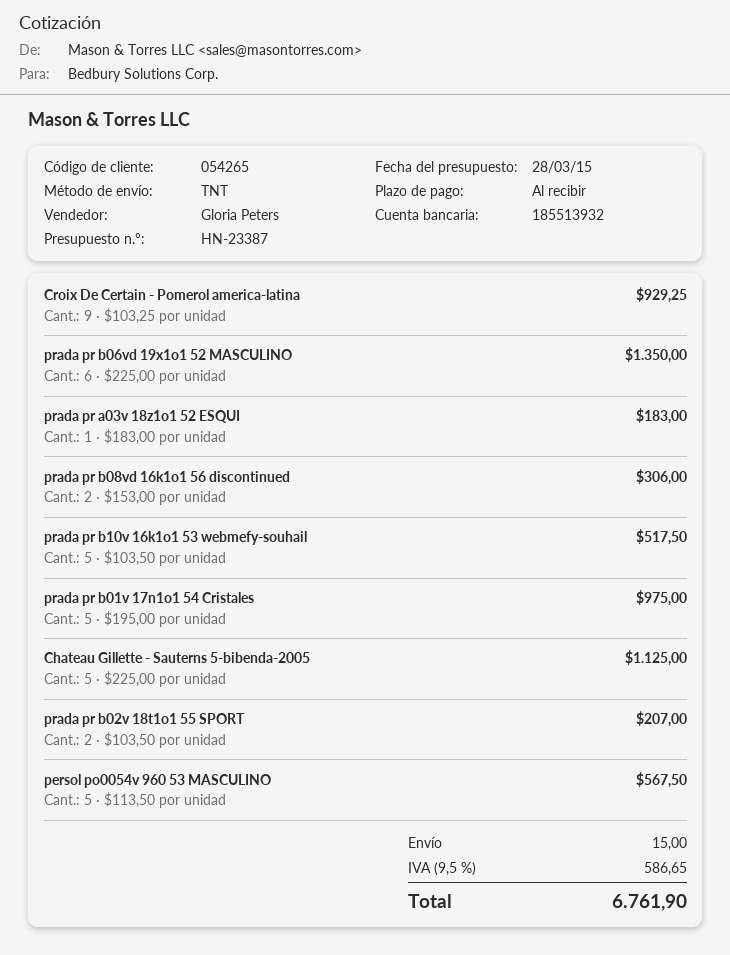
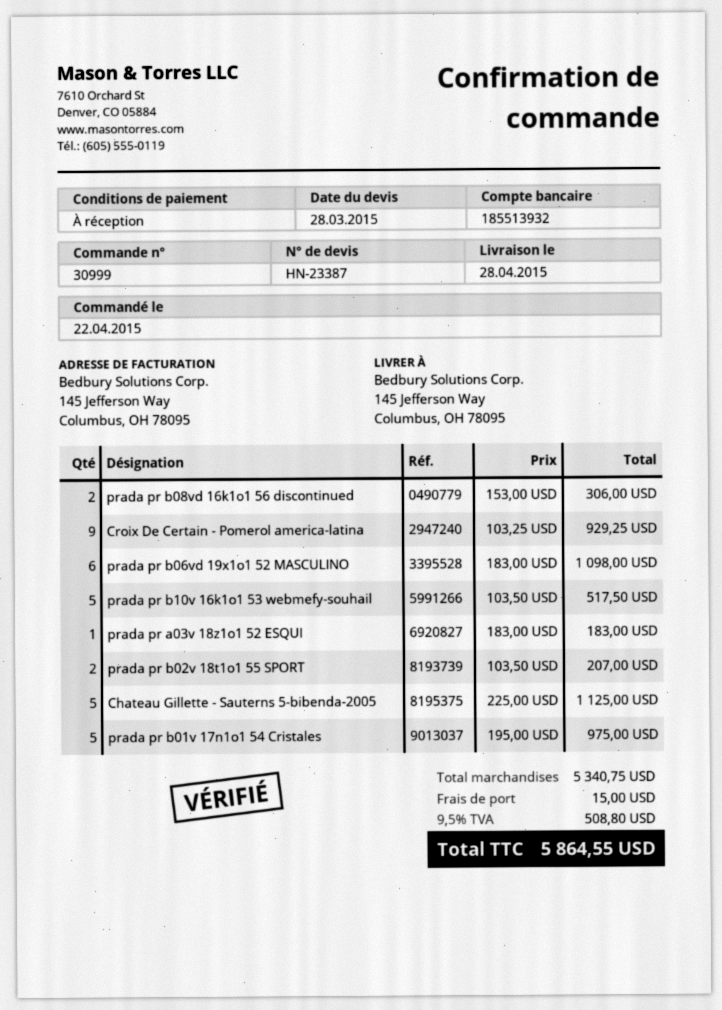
prada pr b06vd 19x1o1 52 MASCULINO: 6 x 225.00 = 1350.00 -> 6 x 183.00 = 1098.00
persol po0054v 960 53 MASCULINO: 5 x 113.50 = 567.50 -> none
tax: 9.5% = 586.65 -> 9.5% = 508.80
total: 6761.90 -> 5864.55

